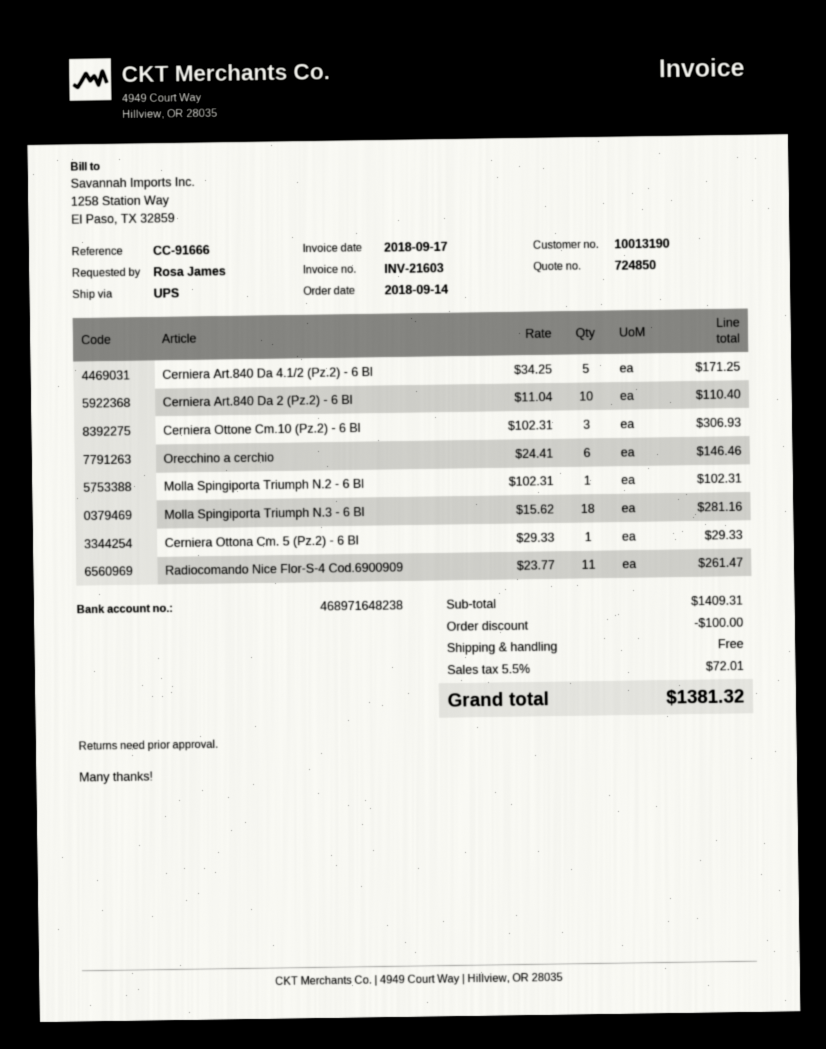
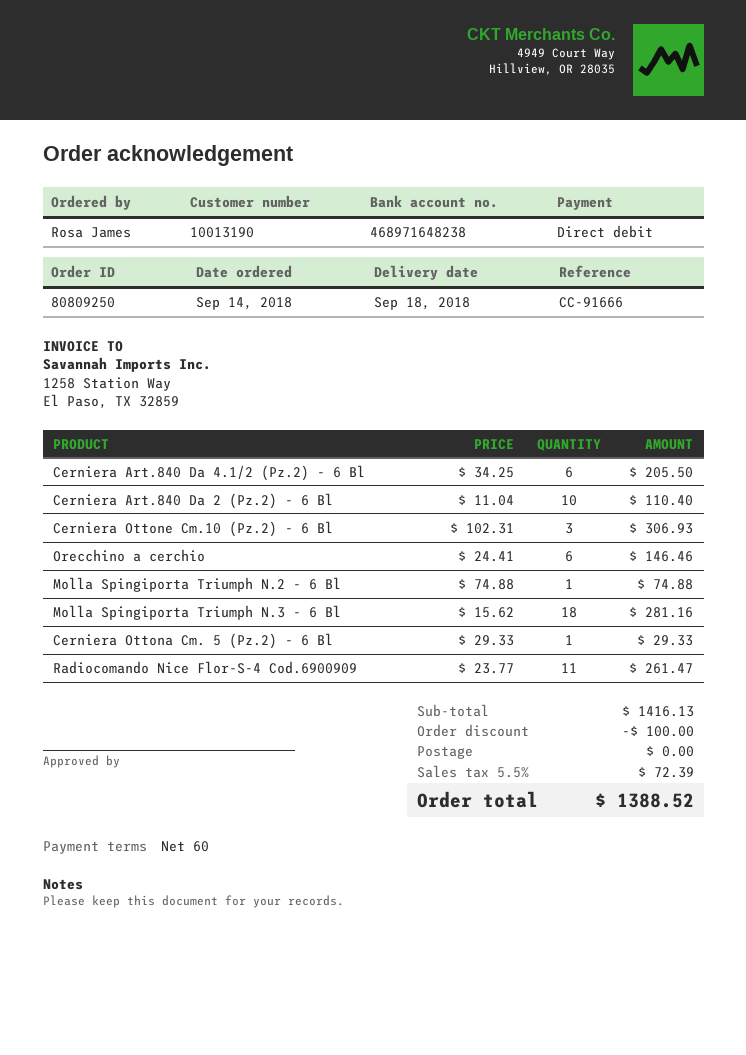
Cerniera Art.840 Da 4.1/2 (Pz.2) - 6 Bl: 5 x 34.25 = 171.25 -> 6 x 34.25 = 205.50
Molla Spingiporta Triumph N.2 - 6 Bl: 1 x 102.31 = 102.31 -> 1 x 74.88 = 74.88
subtotal: 1409.31 -> 1416.13
tax: 5.5% = 72.01 -> 5.5% = 72.39
total: 1381.32 -> 1388.52

